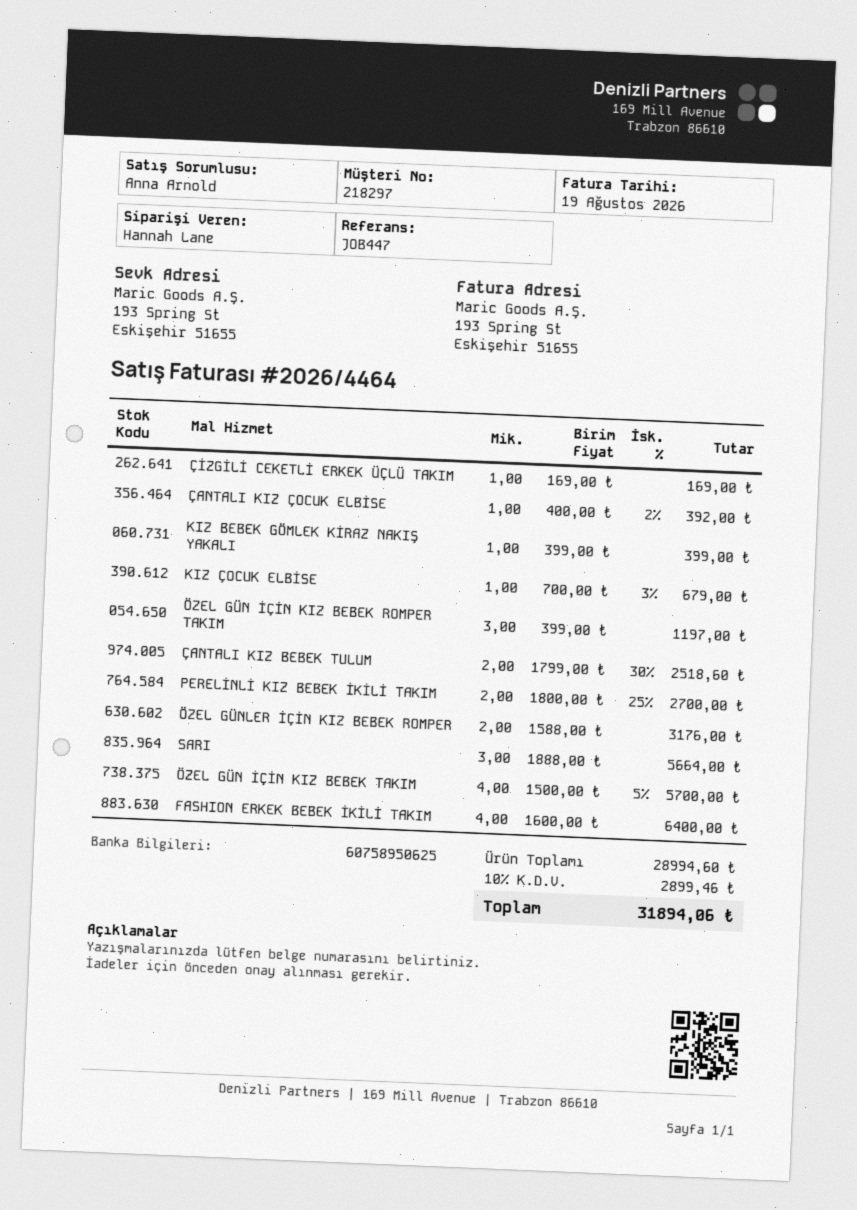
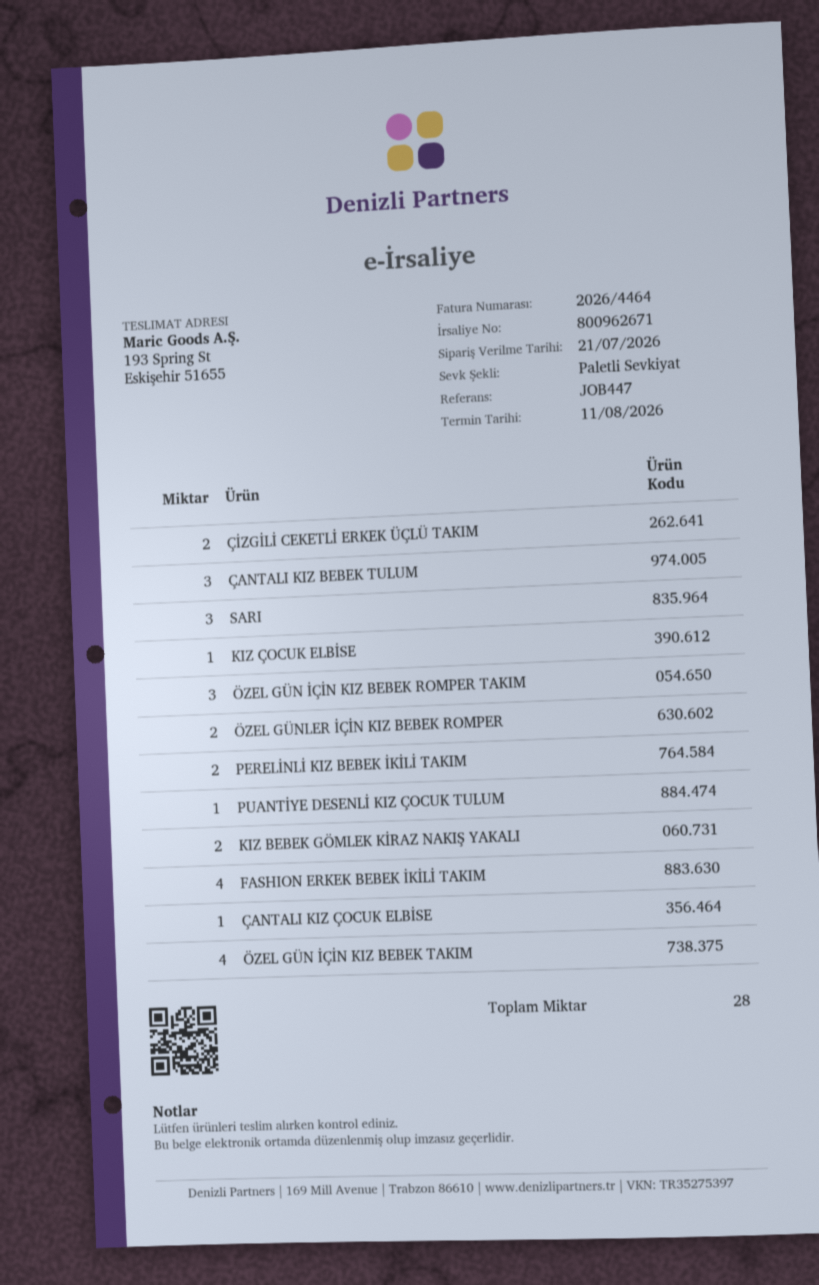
ÇİZGİLİ CEKETLİ ERKEK ÜÇLÜ TAKIM: 1 -> 2
KIZ BEBEK GÖMLEK KİRAZ NAKIŞ YAKALI: 1 -> 2
ÇANTALI KIZ BEBEK TULUM: 2 -> 3
PUANTİYE DESENLİ KIZ ÇOCUK TULUM: none -> 1

